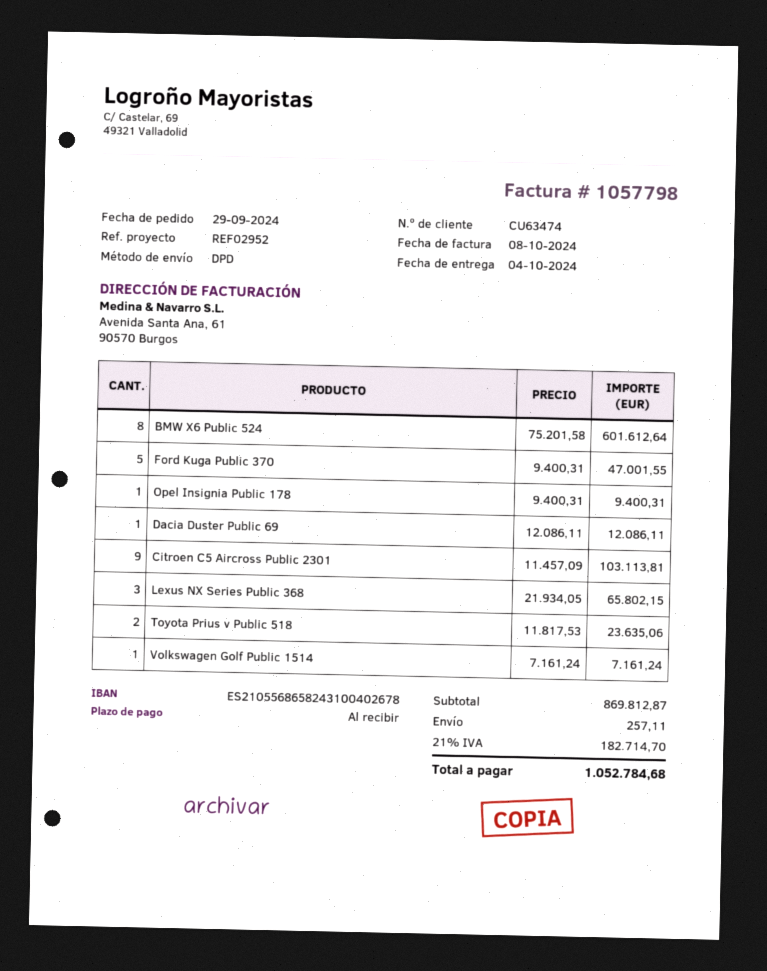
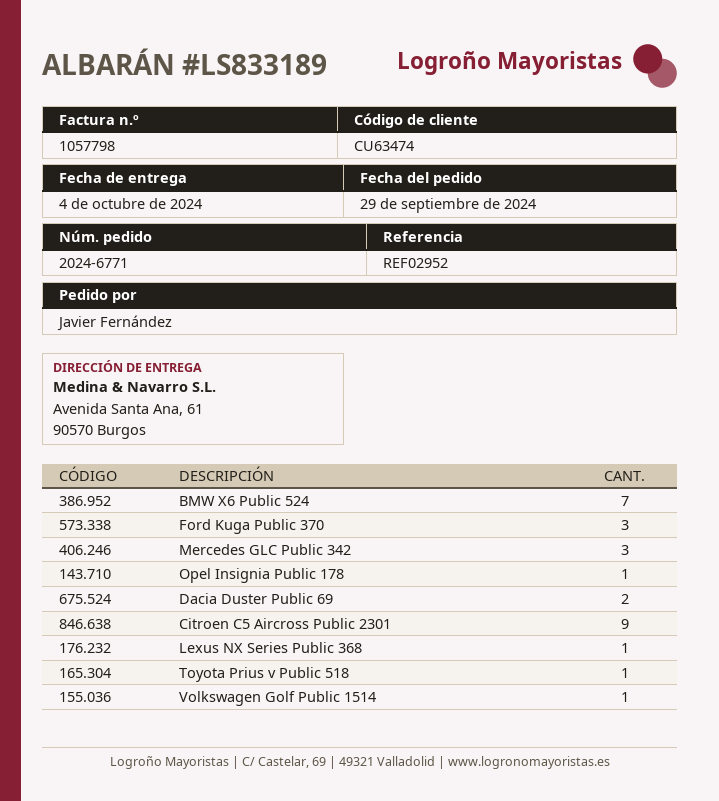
BMW X6 Public 524: 8 -> 7
Ford Kuga Public 370: 5 -> 3
Dacia Duster Public 69: 1 -> 2
Lexus NX Series Public 368: 3 -> 1
Toyota Prius v Public 518: 2 -> 1
Mercedes GLC Public 342: none -> 3

